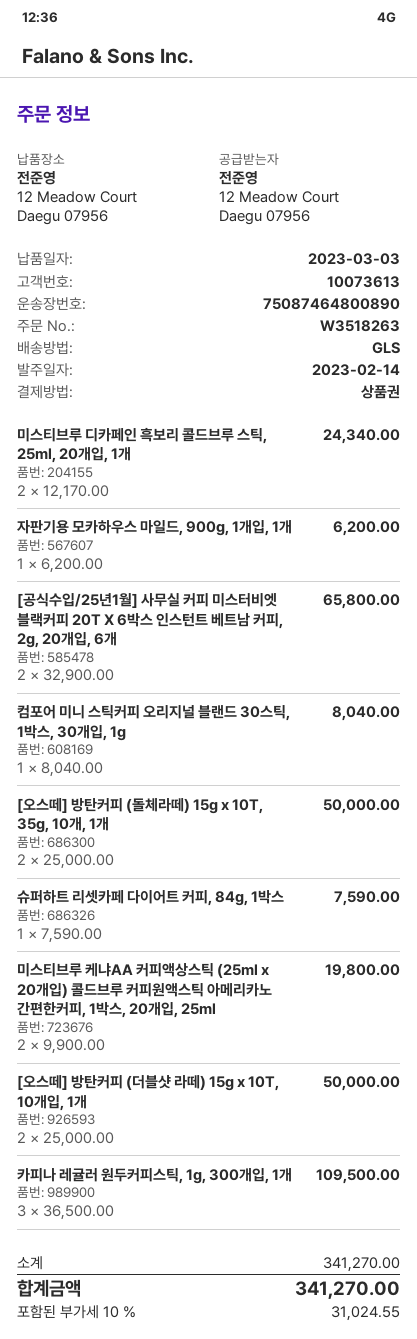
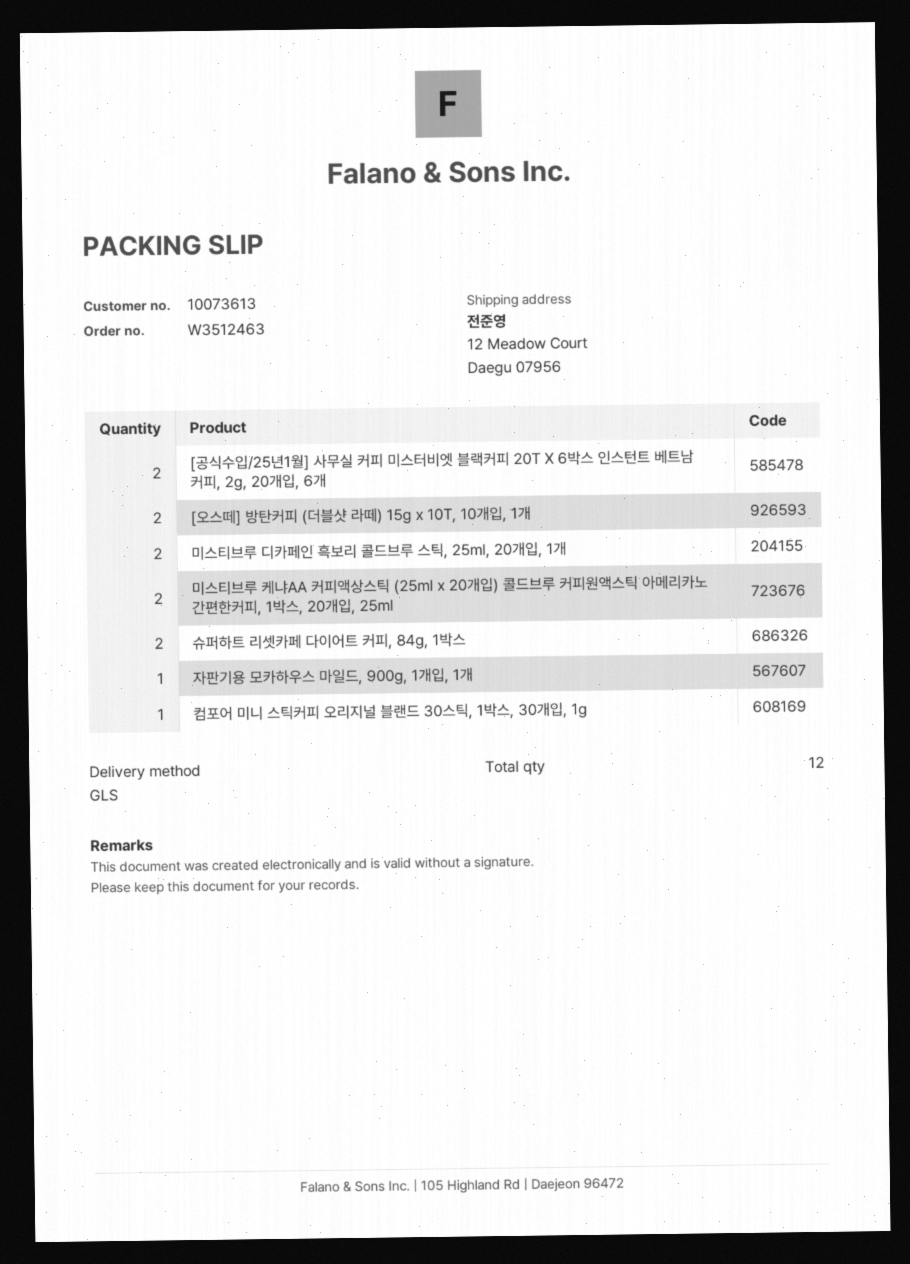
order number: W3518263 -> W3512463
[오스떼] 방탄커피 (돌체라떼) 15g x 10T, 35g, 10개, 1개: 2 -> none
슈퍼하트 리셋카페 다이어트 커피, 84g, 1박스: 1 -> 2
카피나 레귤러 원두커피스틱, 1g, 300개입, 1개: 3 -> none

